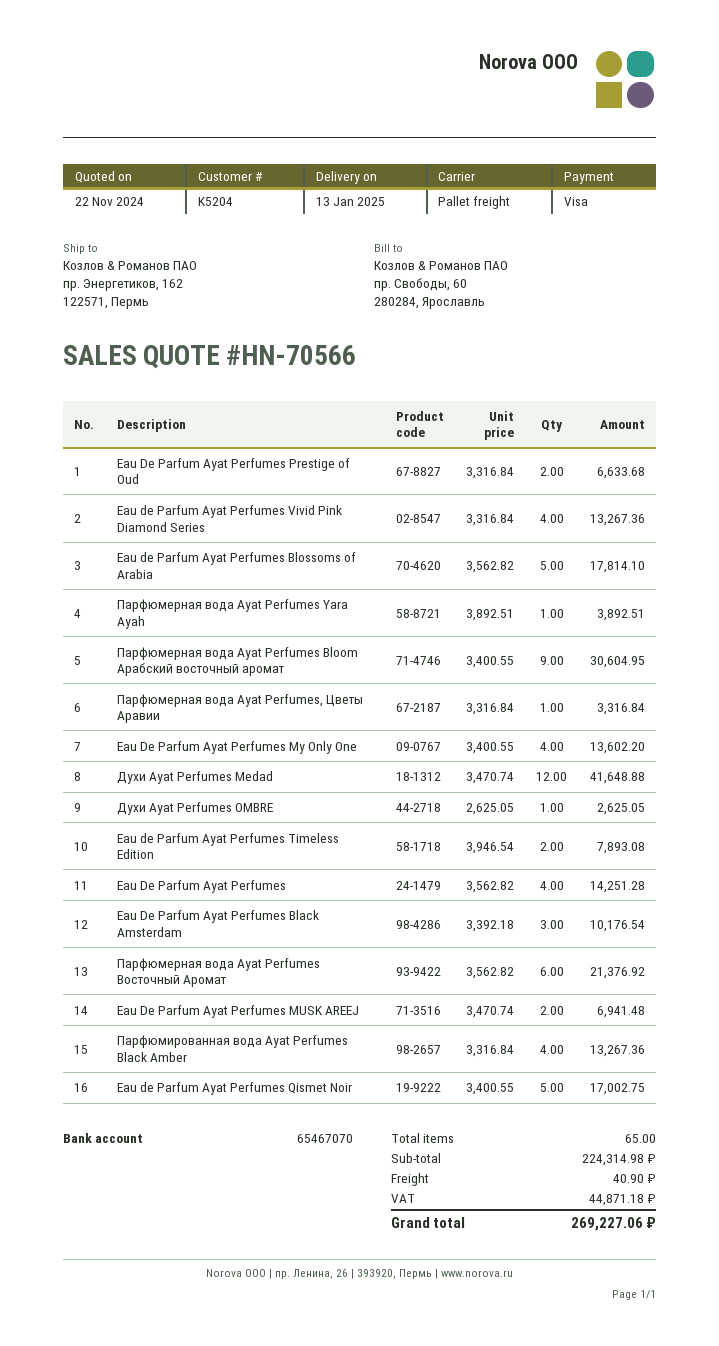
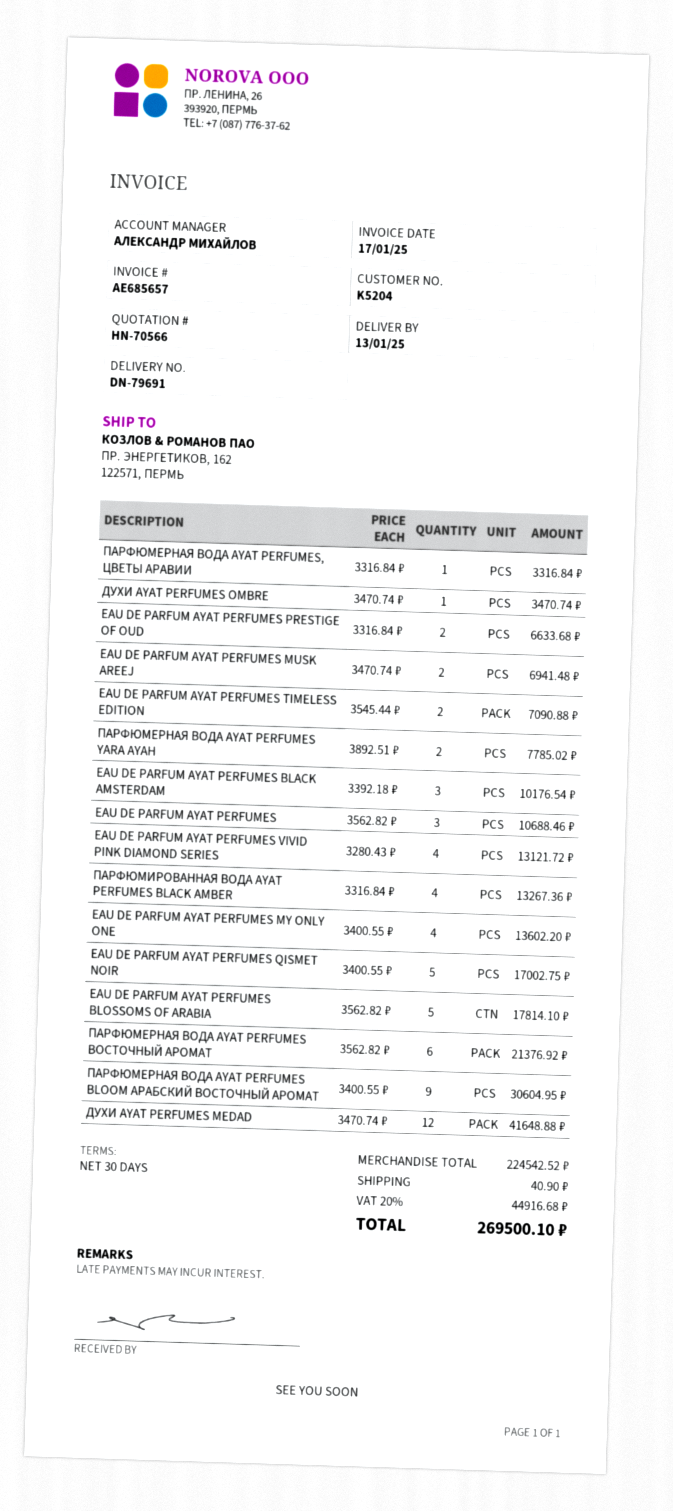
Eau de Parfum Ayat Perfumes Vivid Pink Diamond Series: 4 x 3316.84 = 13267.36 -> 4 x 3280.43 = 13121.72
Парфюмерная вода Ayat Perfumes Yara Ayah: 1 x 3892.51 = 3892.51 -> 2 x 3892.51 = 7785.02
Духи Ayat Perfumes OMBRE: 1 x 2625.05 = 2625.05 -> 1 x 3470.74 = 3470.74
Eau de Parfum Ayat Perfumes Timeless Edition: 2 x 3946.54 = 7893.08 -> 2 x 3545.44 = 7090.88
Eau De Parfum Ayat Perfumes: 4 x 3562.82 = 14251.28 -> 3 x 3562.82 = 10688.46
subtotal: 224314.98 -> 224542.52
tax: 44871.18 -> 44916.68
total: 269227.06 -> 269500.10

